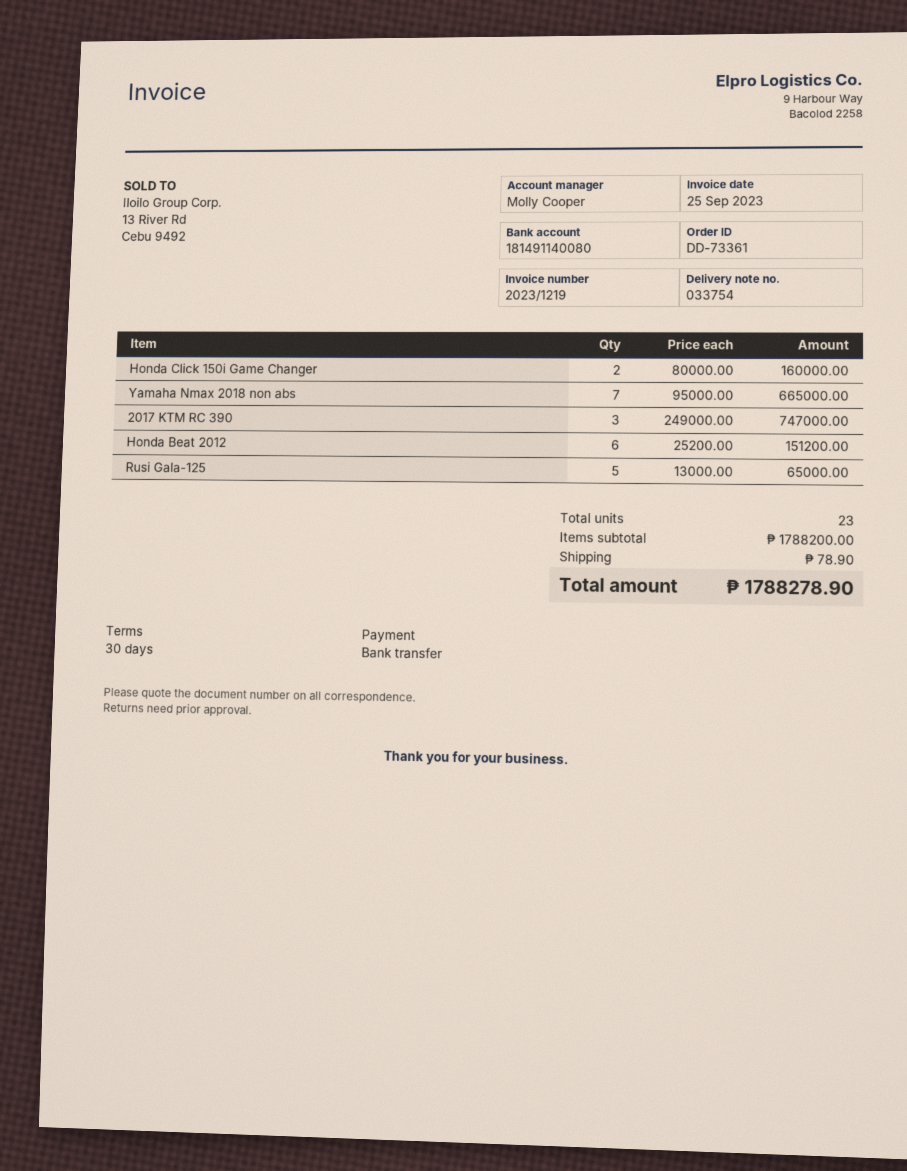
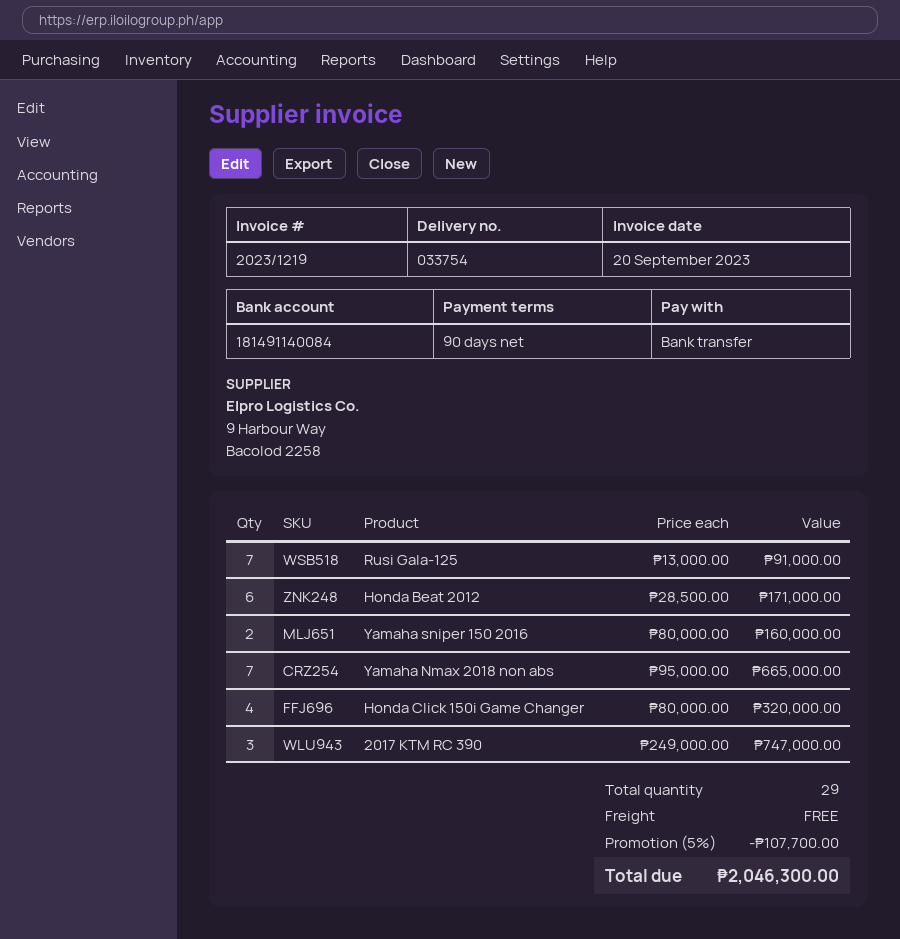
invoice date: 2023-09-25 -> 2023-09-20
payment terms: 30 days -> 90 days
bank account: 181491140080 -> 181491140084
Honda Click 150i Game Changer: 2 x 80000.00 = 160000.00 -> 4 x 80000.00 = 320000.00
Honda Beat 2012: 6 x 25200.00 = 151200.00 -> 6 x 28500.00 = 171000.00
Rusi Gala-125: 5 x 13000.00 = 65000.00 -> 7 x 13000.00 = 91000.00
Yamaha sniper 150 2016: none -> 2 x 80000.00 = 160000.00
total quantity: 23 -> 29
discount: none -> 5% = 107700.00
shipping: 78.90 -> 0.00
total: 1788278.90 -> 2046300.00

